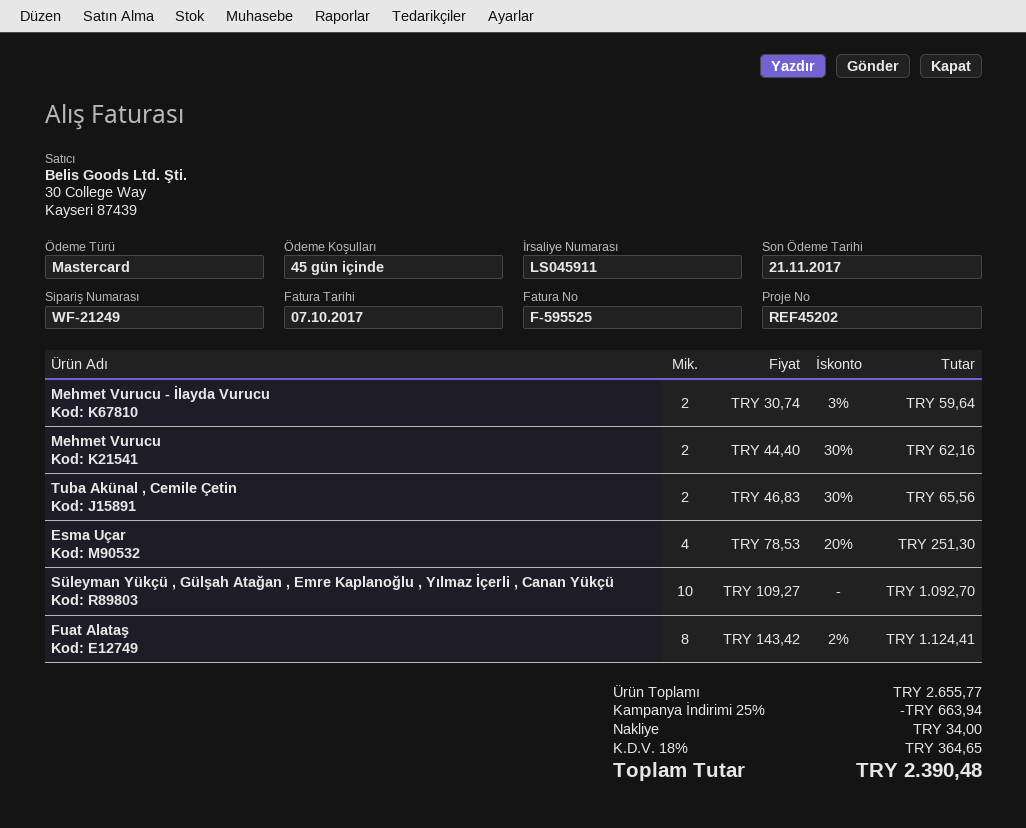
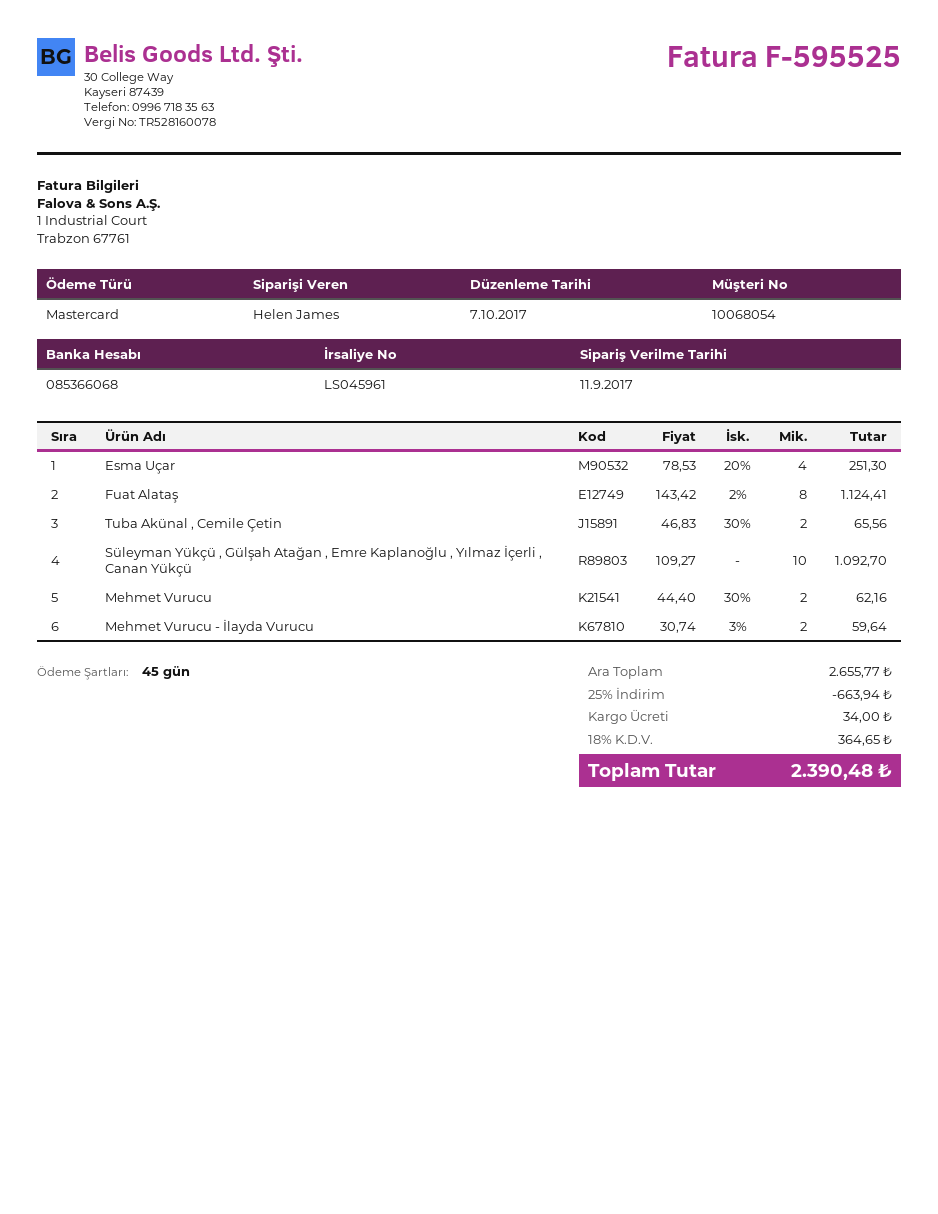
delivery note number: LS045911 -> LS045961

